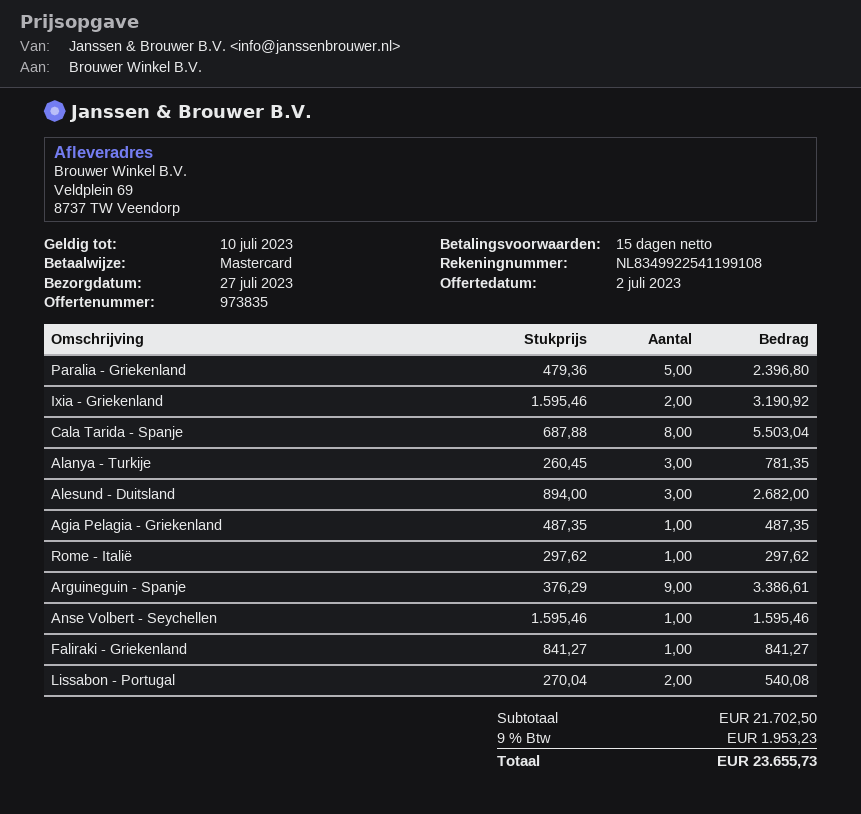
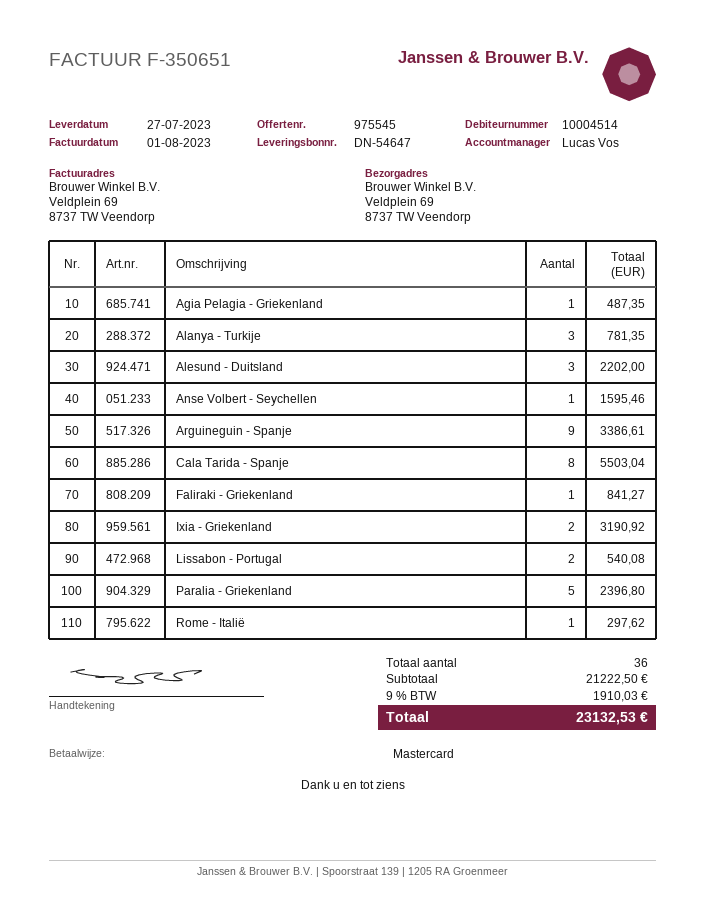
quote number: 973835 -> 975545
Alesund - Duitsland: 3 for 2682.00 -> 3 for 2202.00
subtotal: 21702.50 -> 21222.50
tax: 9% = 1953.23 -> 9% = 1910.03
total: 23655.73 -> 23132.53

